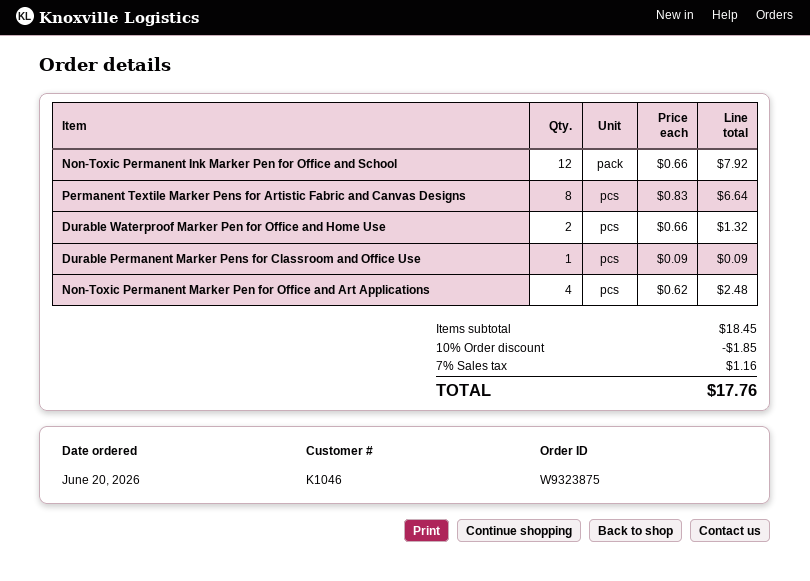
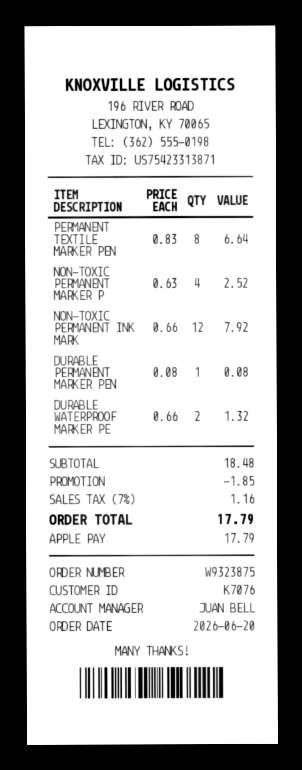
customer number: K1046 -> K7076
Durable Permanent Marker Pens for Classroom and Office Use: 1 x 0.09 = 0.09 -> 1 x 0.08 = 0.08
Non-Toxic Permanent Marker Pen for Office and Art Applications: 4 x 0.62 = 2.48 -> 4 x 0.63 = 2.52
subtotal: 18.45 -> 18.48
total: 17.76 -> 17.79

